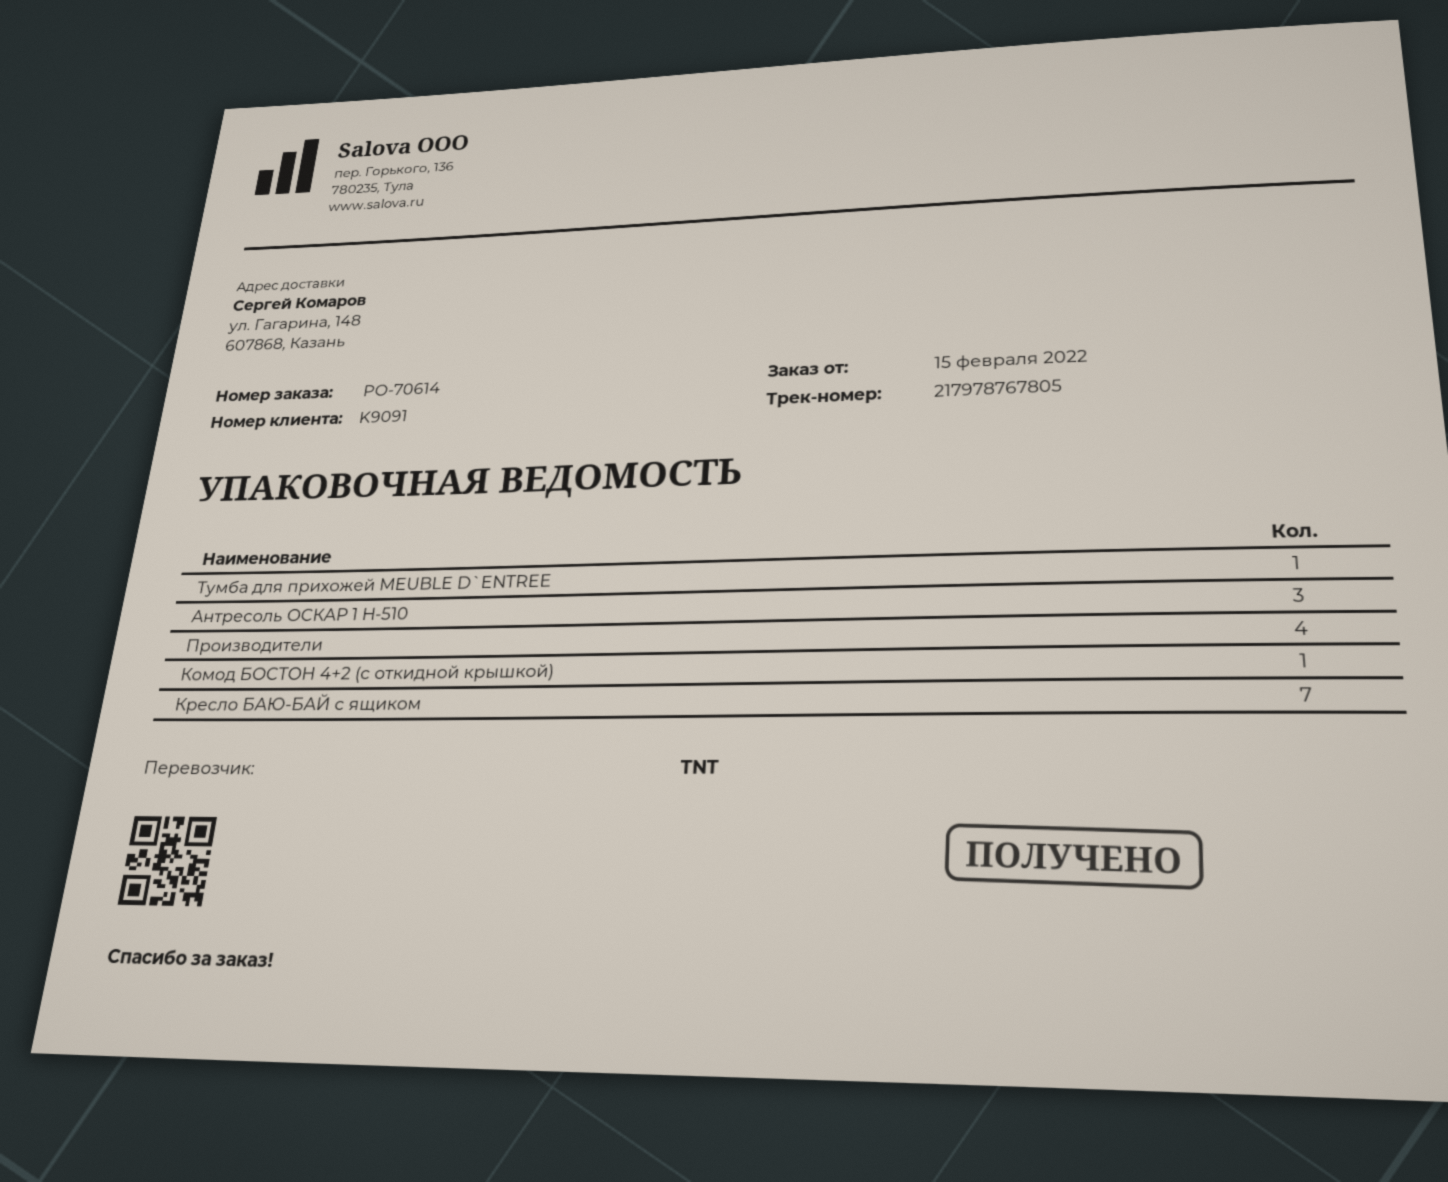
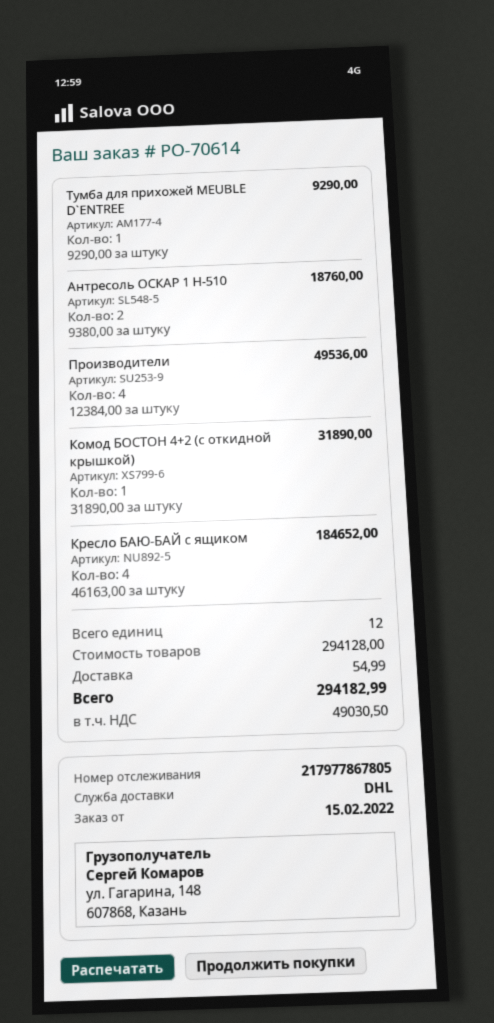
shipping method: TNT -> DHL
tracking number: 217978767805 -> 217977867805
Антресоль ОСКАР 1 H-510: 3 -> 2
Кресло БАЮ-БАЙ с ящиком: 7 -> 4

